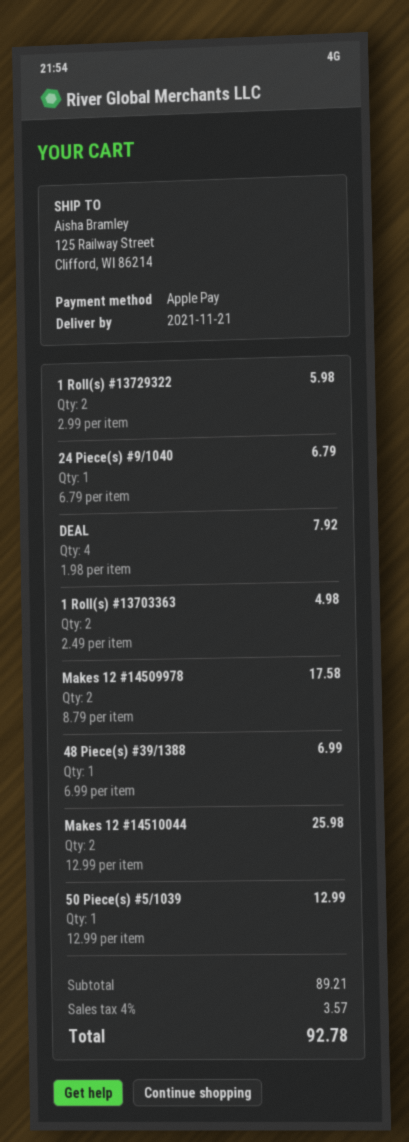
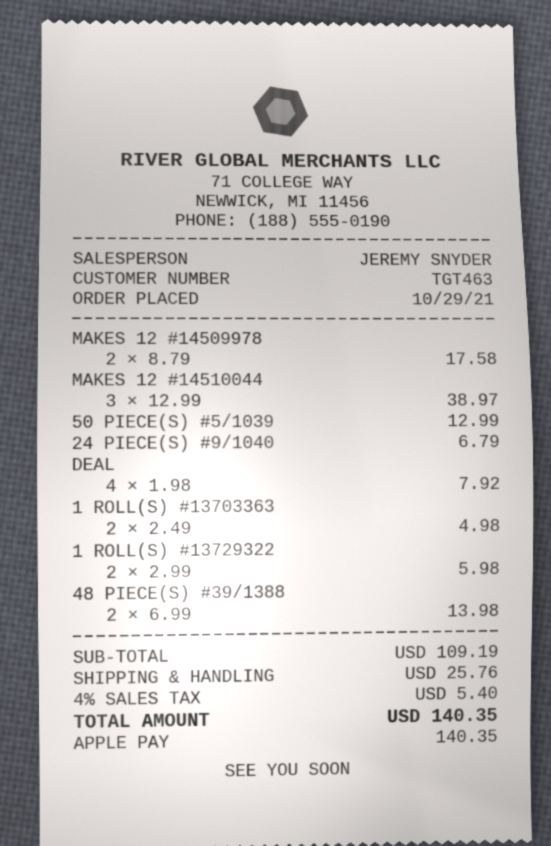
48 Piece(s) #39/1388: 1 x 6.99 = 6.99 -> 2 x 6.99 = 13.98
Makes 12 #14510044: 2 x 12.99 = 25.98 -> 3 x 12.99 = 38.97
subtotal: 89.21 -> 109.19
shipping: none -> 25.76
tax: 4% = 3.57 -> 4% = 5.40
total: 92.78 -> 140.35

